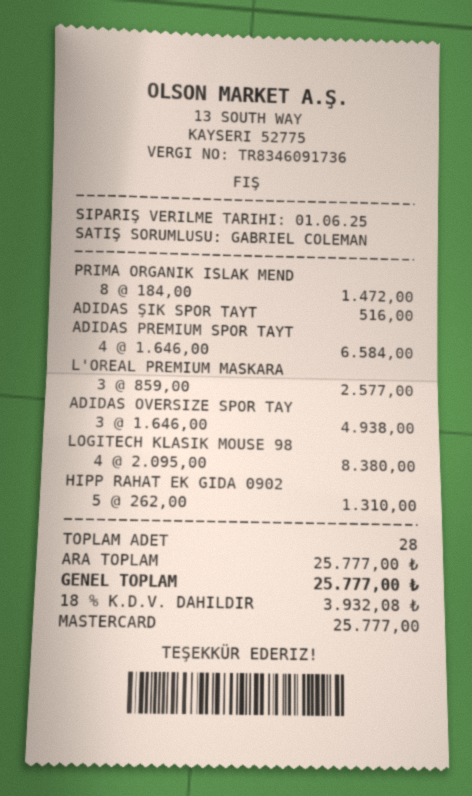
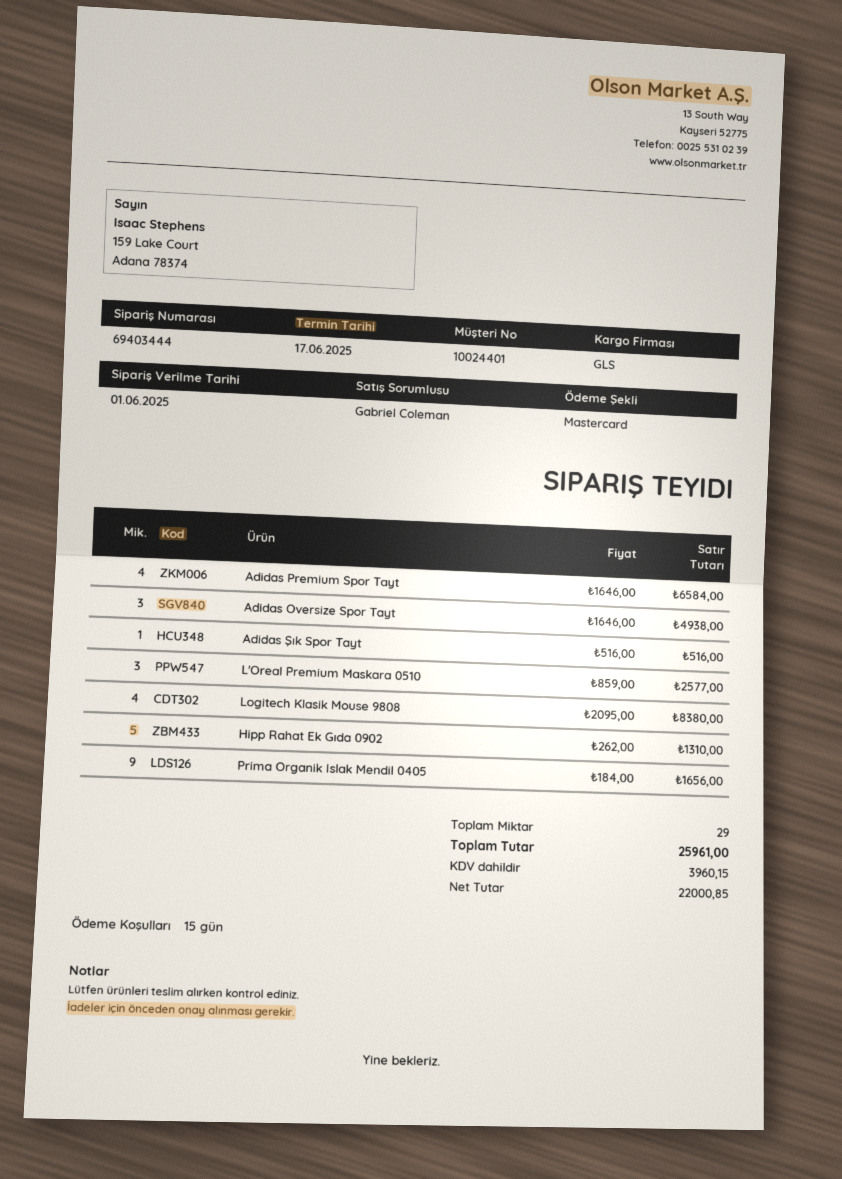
PRIMA ORGANIK ISLAK MEND: 8 x 184.00 = 1472.00 -> 9 x 184.00 = 1656.00
total quantity: 28 -> 29
tax: 3932.08 -> 3960.15
total: 25777.00 -> 25961.00

